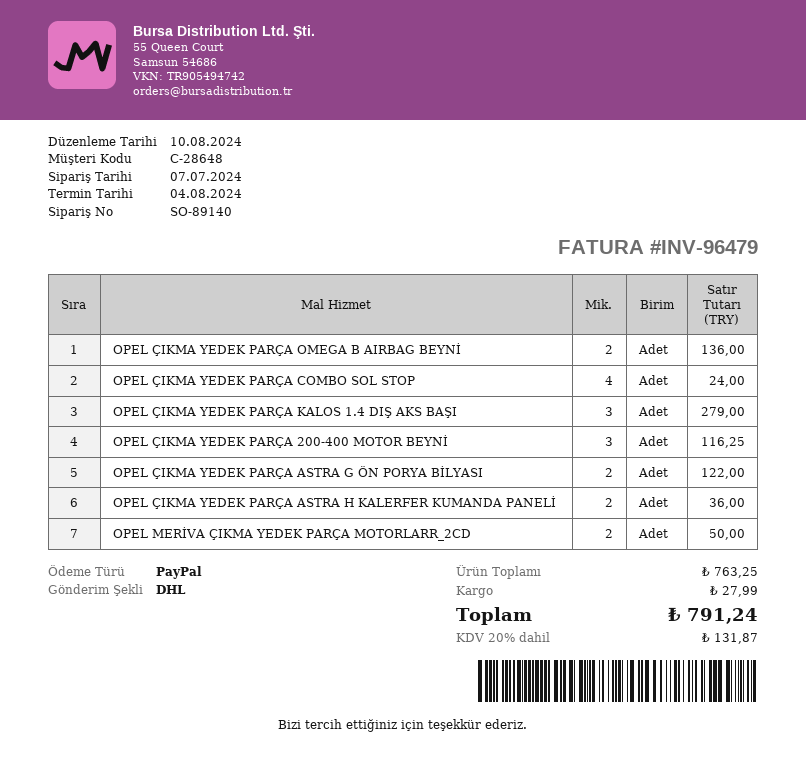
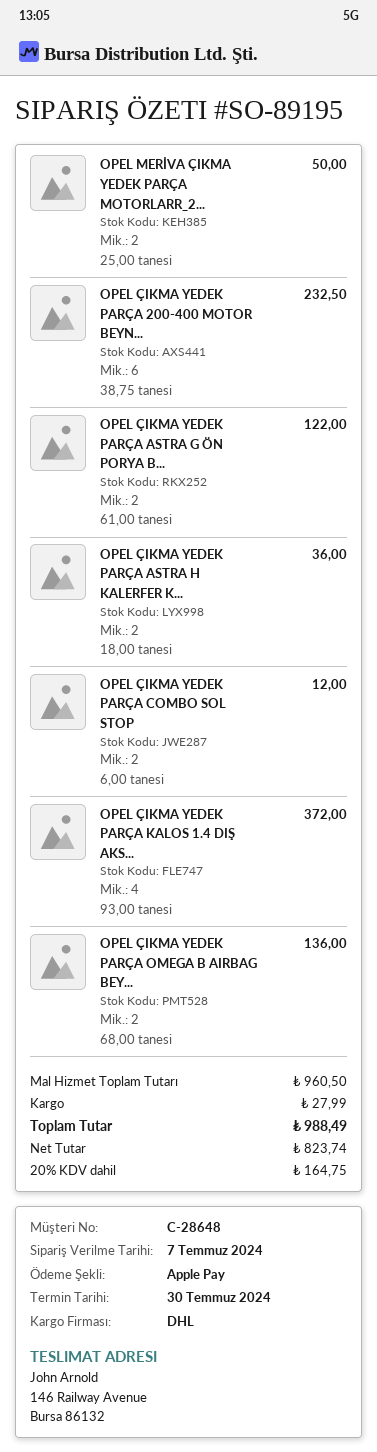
order number: SO-89140 -> SO-89195
delivery date: 2024-08-04 -> 2024-07-30
payment method: PayPal -> Apple Pay
OPEL ÇIKMA YEDEK PARÇA COMBO SOL STOP: 4 for 24.00 -> 2 for 12.00
OPEL ÇIKMA YEDEK PARÇA KALOS 1.4 DIŞ AKS BAŞI: 3 for 279.00 -> 4 for 372.00
OPEL ÇIKMA YEDEK PARÇA 200-400 MOTOR BEYNİ: 3 for 116.25 -> 6 for 232.50
subtotal: 763.25 -> 960.50
tax: 20% = 131.87 -> 20% = 164.75
total: 791.24 -> 988.49

